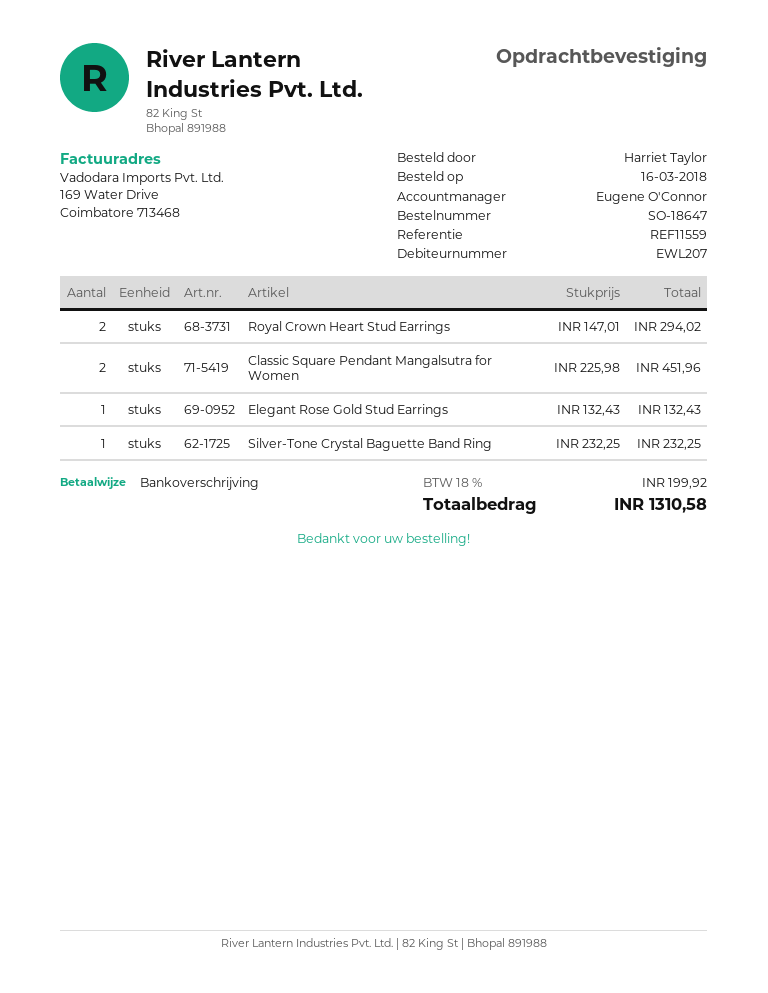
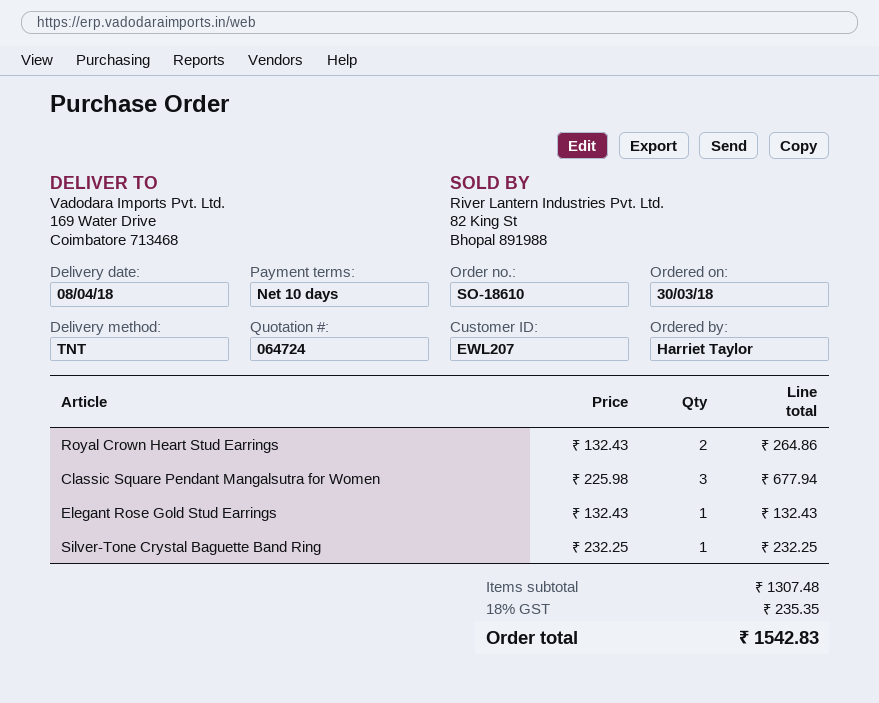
order number: SO-18647 -> SO-18610
order date: 2018-03-16 -> 2018-03-30
Royal Crown Heart Stud Earrings: 2 x 147.01 = 294.02 -> 2 x 132.43 = 264.86
Classic Square Pendant Mangalsutra for Women: 2 x 225.98 = 451.96 -> 3 x 225.98 = 677.94
tax: 18% = 199.92 -> 18% = 235.35
total: 1310.58 -> 1542.83

